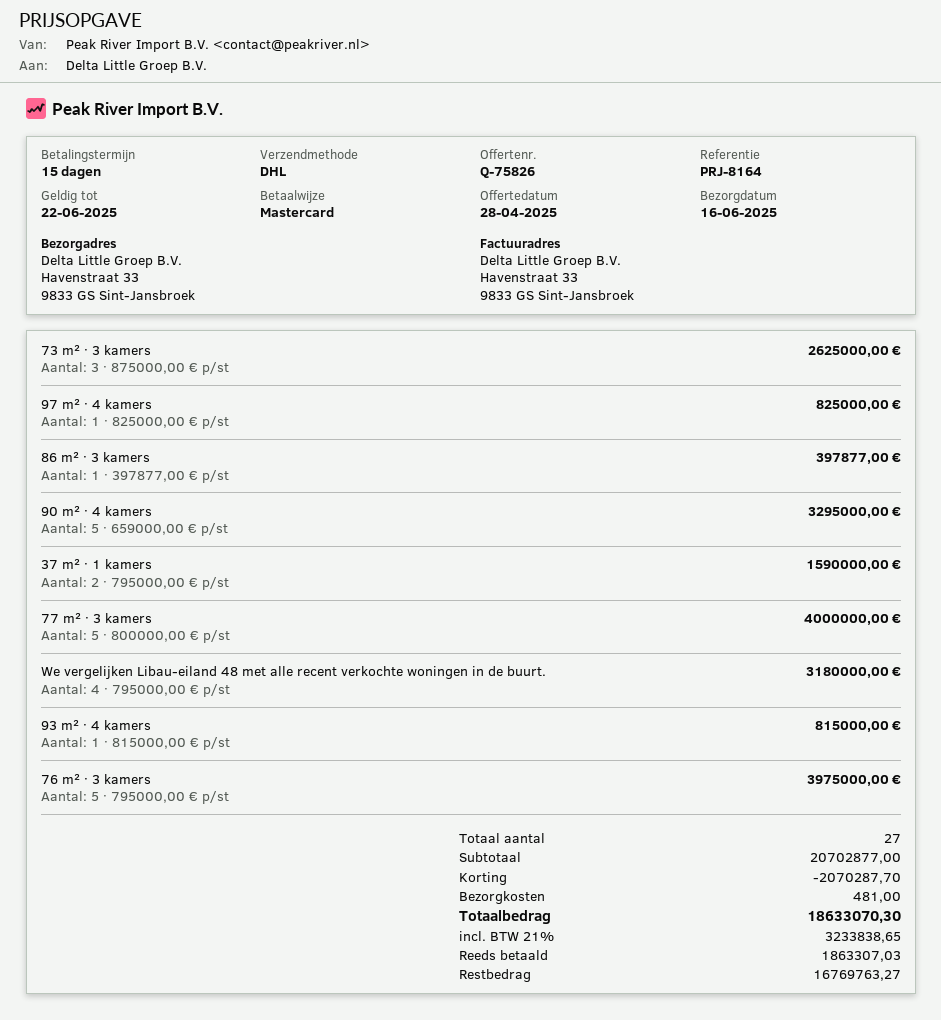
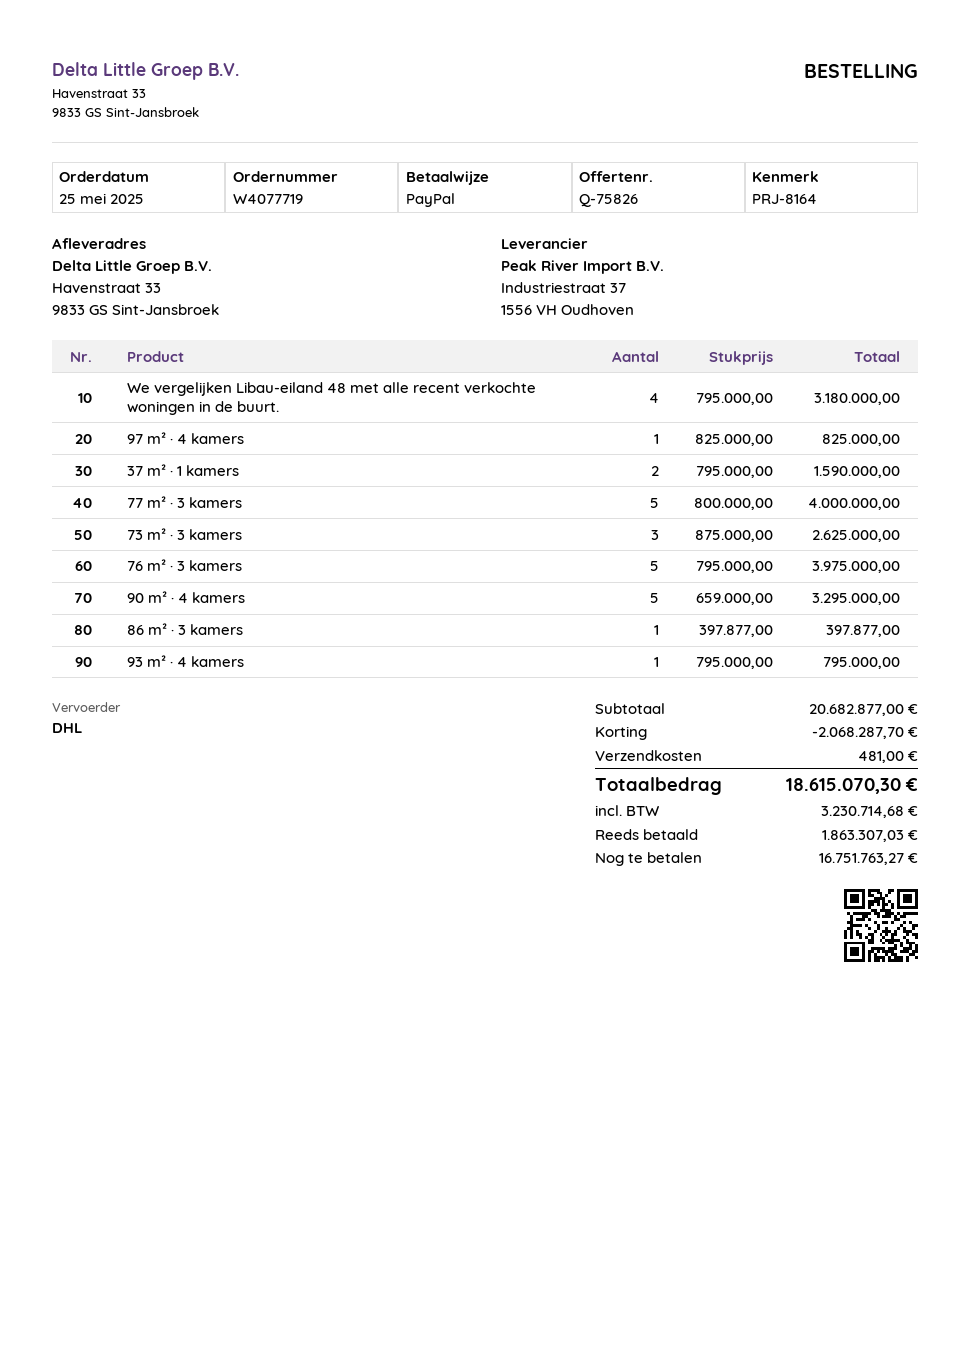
payment method: Mastercard -> PayPal
93 m² · 4 kamers: 1 x 815000.00 = 815000.00 -> 1 x 795000.00 = 795000.00
subtotal: 20702877.00 -> 20682877.00
discount: 2070287.70 -> 2068287.70
tax: 3233838.65 -> 3230714.68
total: 18633070.30 -> 18615070.30
balance: 16769763.27 -> 16751763.27

